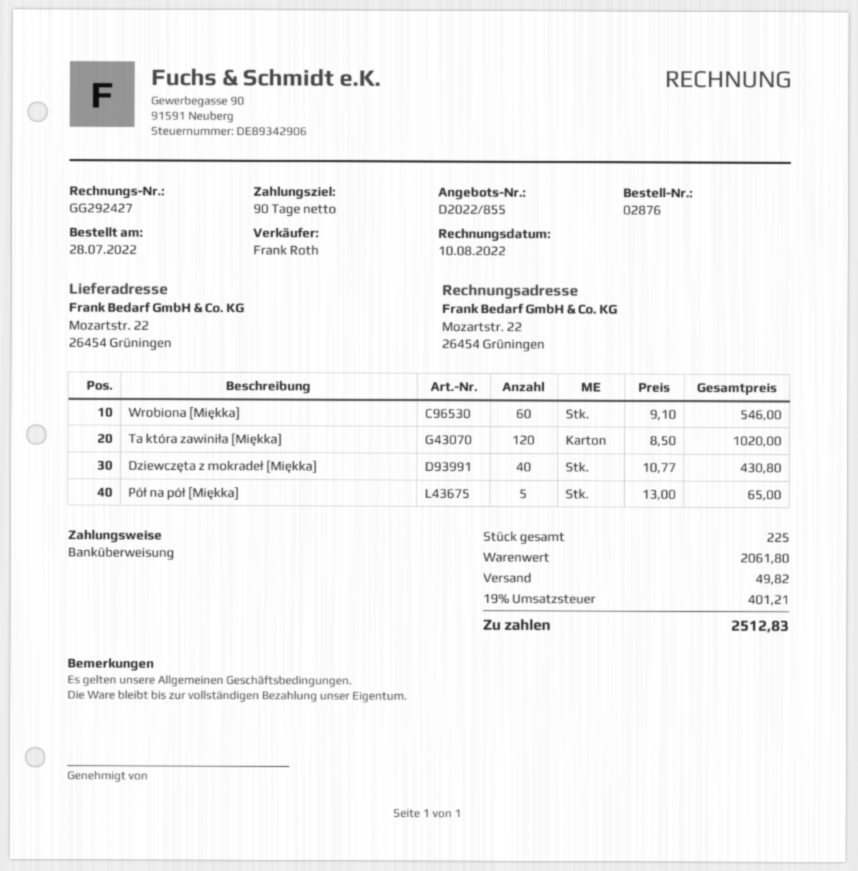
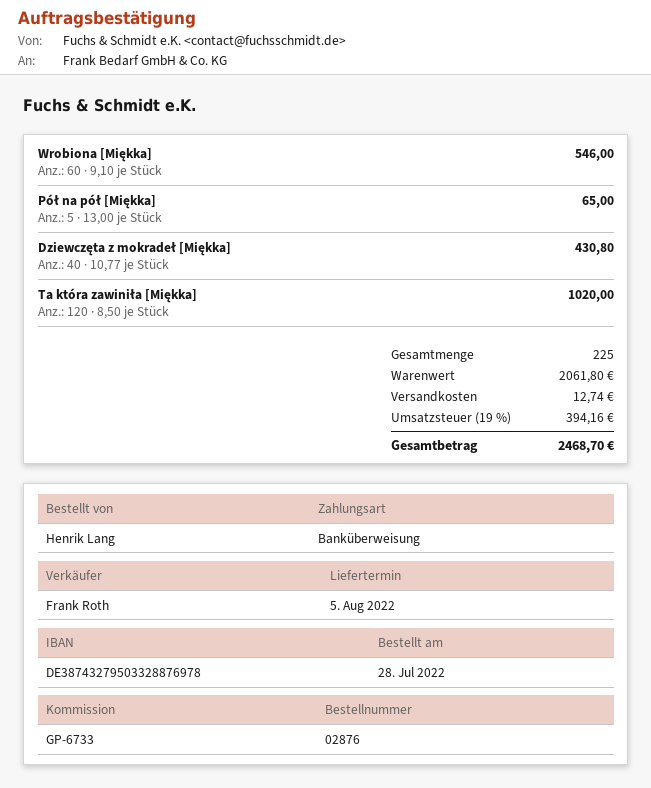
shipping: 49.82 -> 12.74
tax: 19% = 401.21 -> 19% = 394.16
total: 2512.83 -> 2468.70

